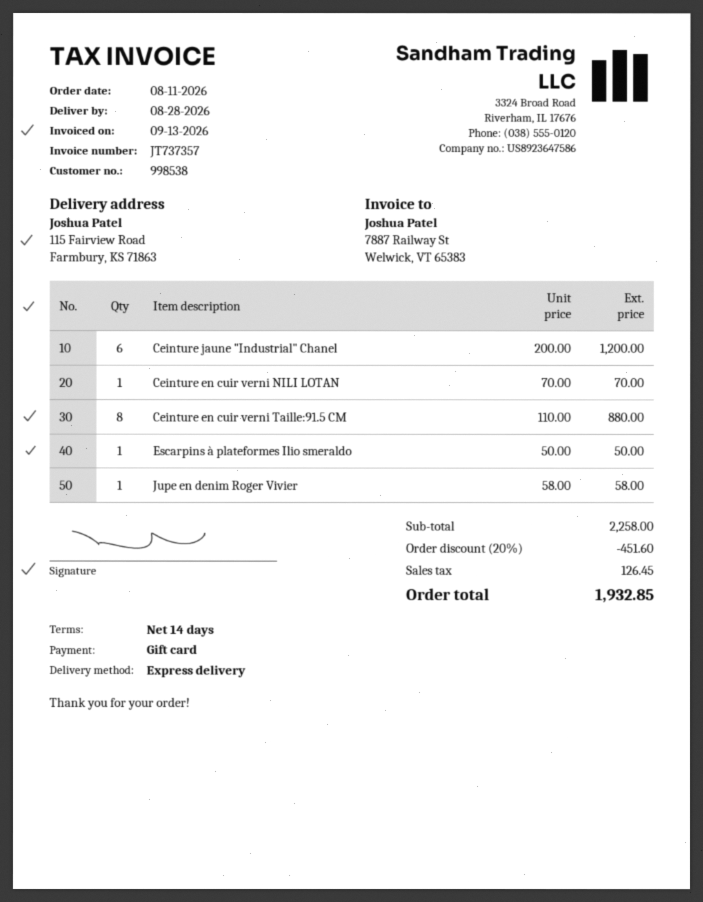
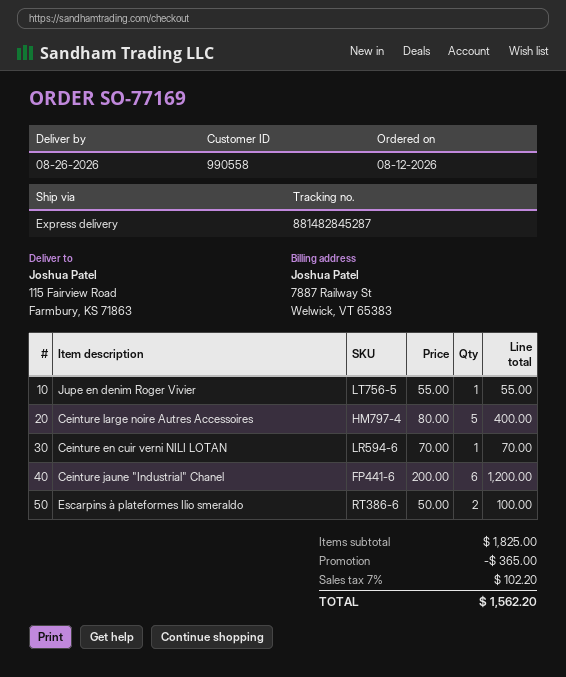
order date: 2026-08-11 -> 2026-08-12
delivery date: 2026-08-28 -> 2026-08-26
customer number: 998538 -> 990558
Ceinture en cuir verni Taille:91.5 CM: 8 x 110.00 = 880.00 -> none
Escarpins à plateformes Ilio smeraldo: 1 x 50.00 = 50.00 -> 2 x 50.00 = 100.00
Jupe en denim Roger Vivier: 1 x 58.00 = 58.00 -> 1 x 55.00 = 55.00
Ceinture large noire Autres Accessoires: none -> 5 x 80.00 = 400.00
subtotal: 2258.00 -> 1825.00
discount: 451.60 -> 365.00
tax: 126.45 -> 102.20
total: 1932.85 -> 1562.20

